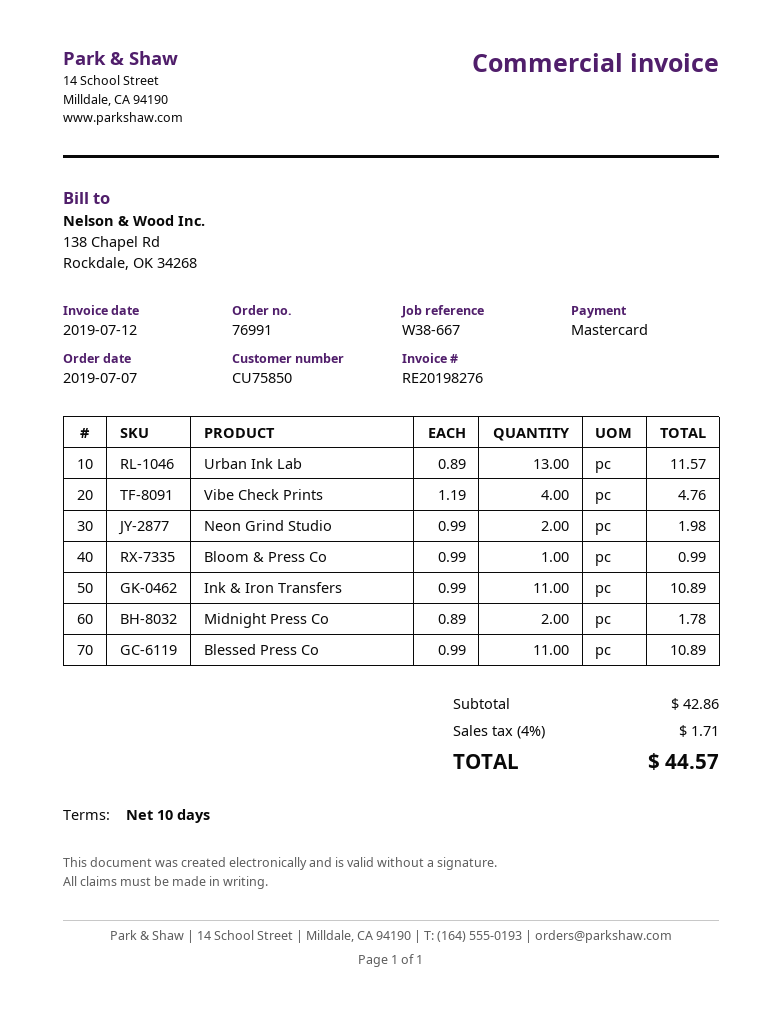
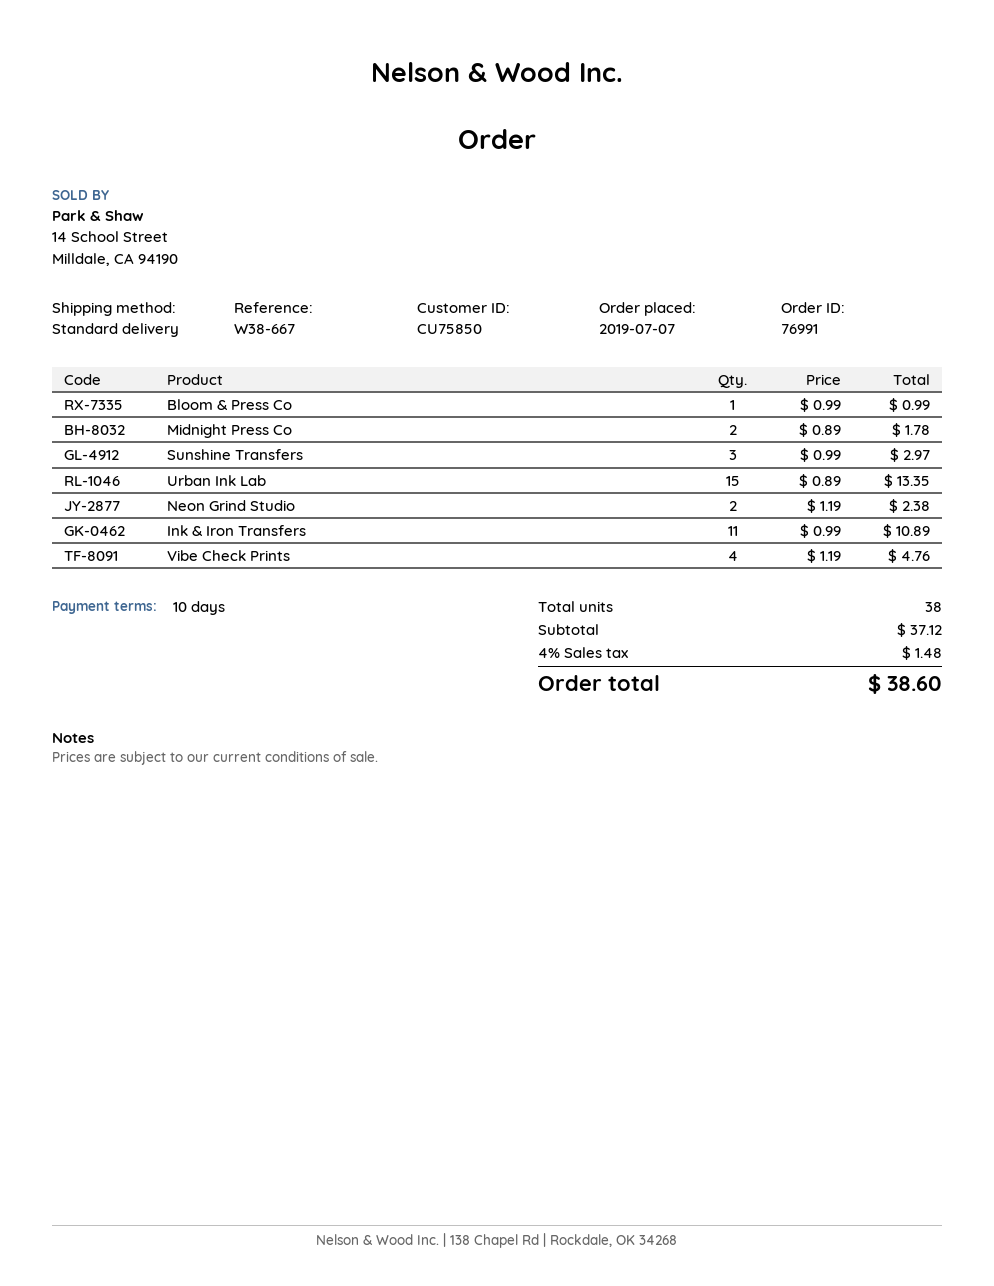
Urban Ink Lab: 13 x 0.89 = 11.57 -> 15 x 0.89 = 13.35
Neon Grind Studio: 2 x 0.99 = 1.98 -> 2 x 1.19 = 2.38
Blessed Press Co: 11 x 0.99 = 10.89 -> none
Sunshine Transfers: none -> 3 x 0.99 = 2.97
subtotal: 42.86 -> 37.12
tax: 4% = 1.71 -> 4% = 1.48
total: 44.57 -> 38.60

